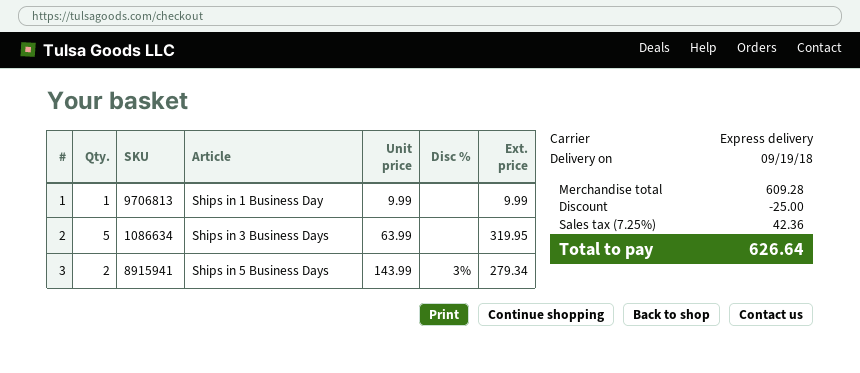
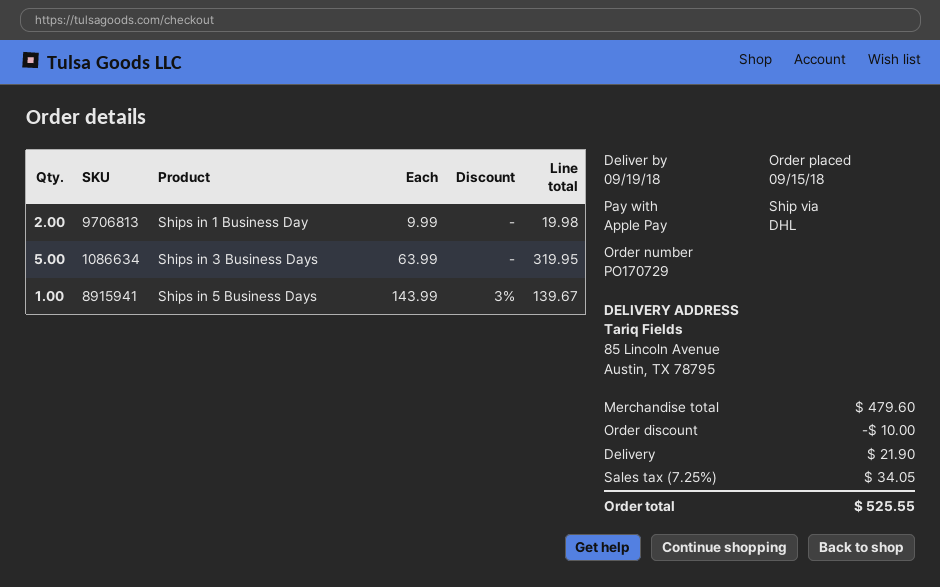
shipping method: express -> DHL
Ships in 1 Business Day: 1 x 9.99 = 9.99 -> 2 x 9.99 = 19.98
Ships in 5 Business Days: 2 x 143.99 - 3% = 279.34 -> 1 x 143.99 - 3% = 139.67
subtotal: 609.28 -> 479.60
discount: 25.00 -> 10.00
shipping: none -> 21.90
tax: 7.25% = 42.36 -> 7.25% = 34.05
total: 626.64 -> 525.55

